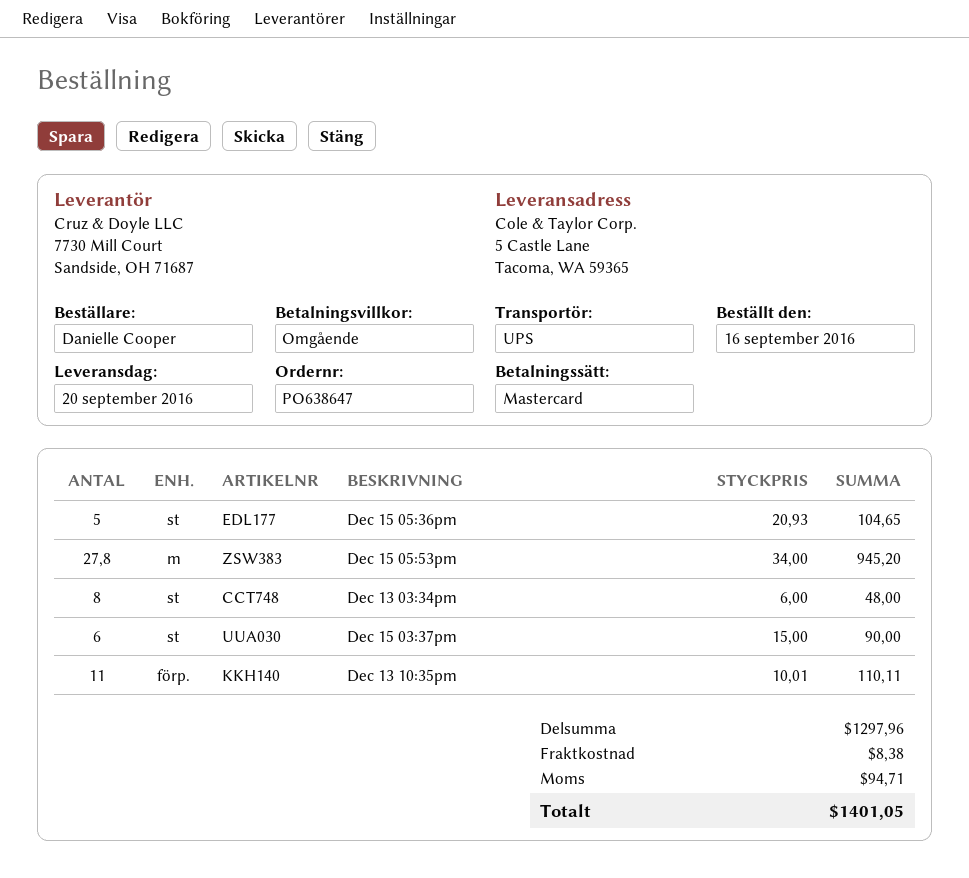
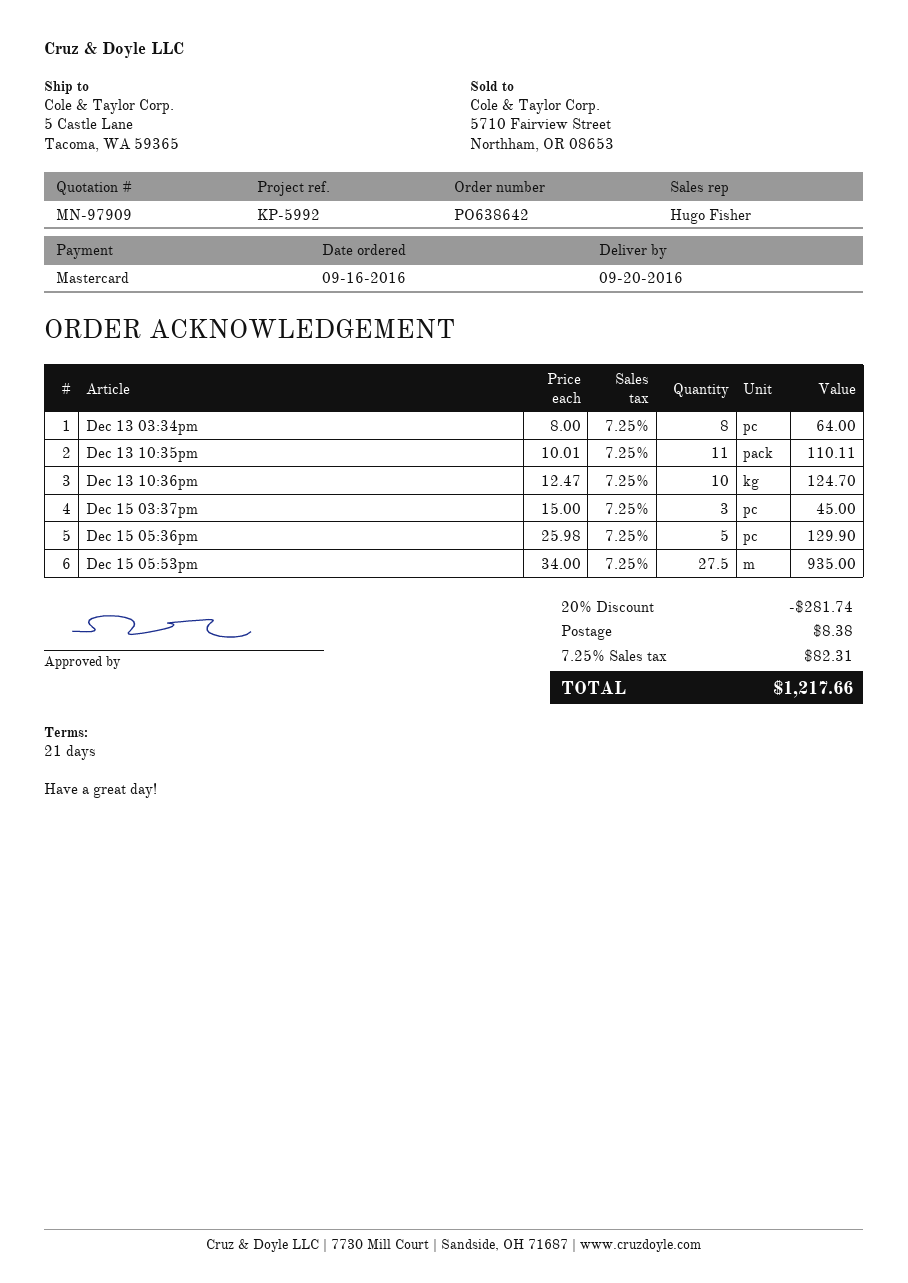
order number: PO638647 -> PO638642
payment terms: on receipt -> 21 days
Dec 15 05:36pm: 5 x 20.93 = 104.65 -> 5 x 25.98 = 129.90
Dec 15 05:53pm: 27.8 x 34.00 = 945.20 -> 27.5 x 34.00 = 935.00
Dec 13 03:34pm: 8 x 6.00 = 48.00 -> 8 x 8.00 = 64.00
Dec 15 03:37pm: 6 x 15.00 = 90.00 -> 3 x 15.00 = 45.00
Dec 13 10:36pm: none -> 10 x 12.47 = 124.70
discount: none -> 20% = 281.74
tax: 94.71 -> 82.31
total: 1401.05 -> 1217.66

